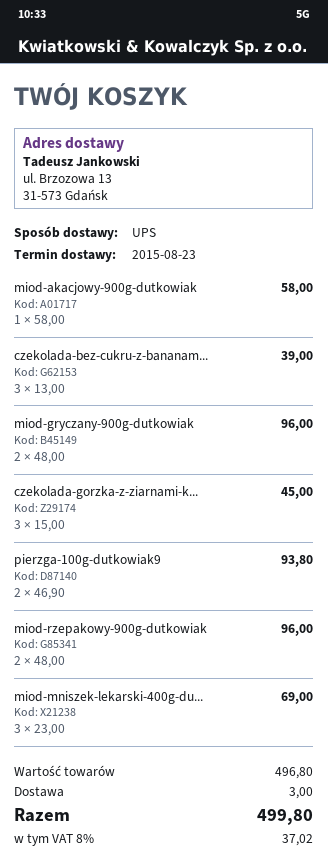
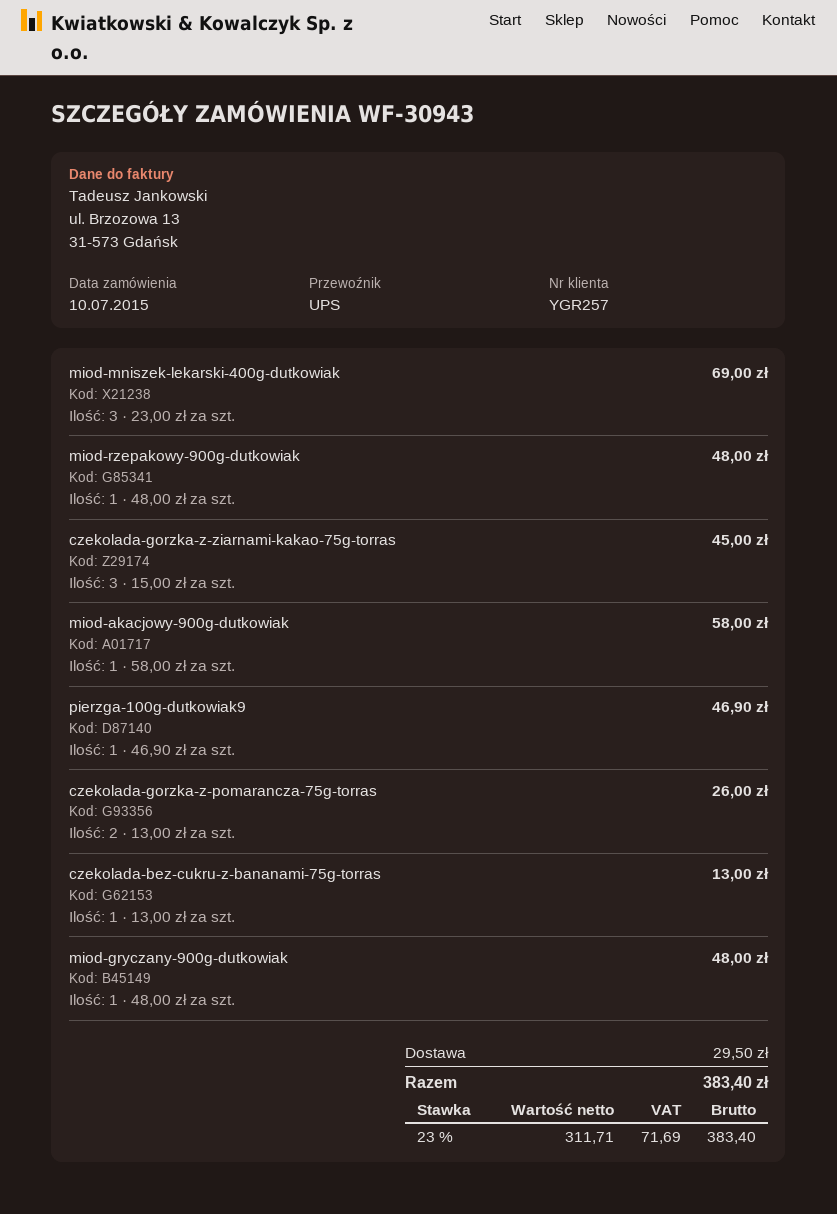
czekolada-bez-cukru-z-bananam...: 3 x 13.00 = 39.00 -> 1 x 13.00 = 13.00
miod-gryczany-900g-dutkowiak: 2 x 48.00 = 96.00 -> 1 x 48.00 = 48.00
pierzga-100g-dutkowiak9: 2 x 46.90 = 93.80 -> 1 x 46.90 = 46.90
miod-rzepakowy-900g-dutkowiak: 2 x 48.00 = 96.00 -> 1 x 48.00 = 48.00
czekolada-gorzka-z-pomarancza-75g-torras: none -> 2 x 13.00 = 26.00
shipping: 3.00 -> 29.50
tax: 8% = 37.02 -> 23% = 71.69
total: 499.80 -> 383.40

